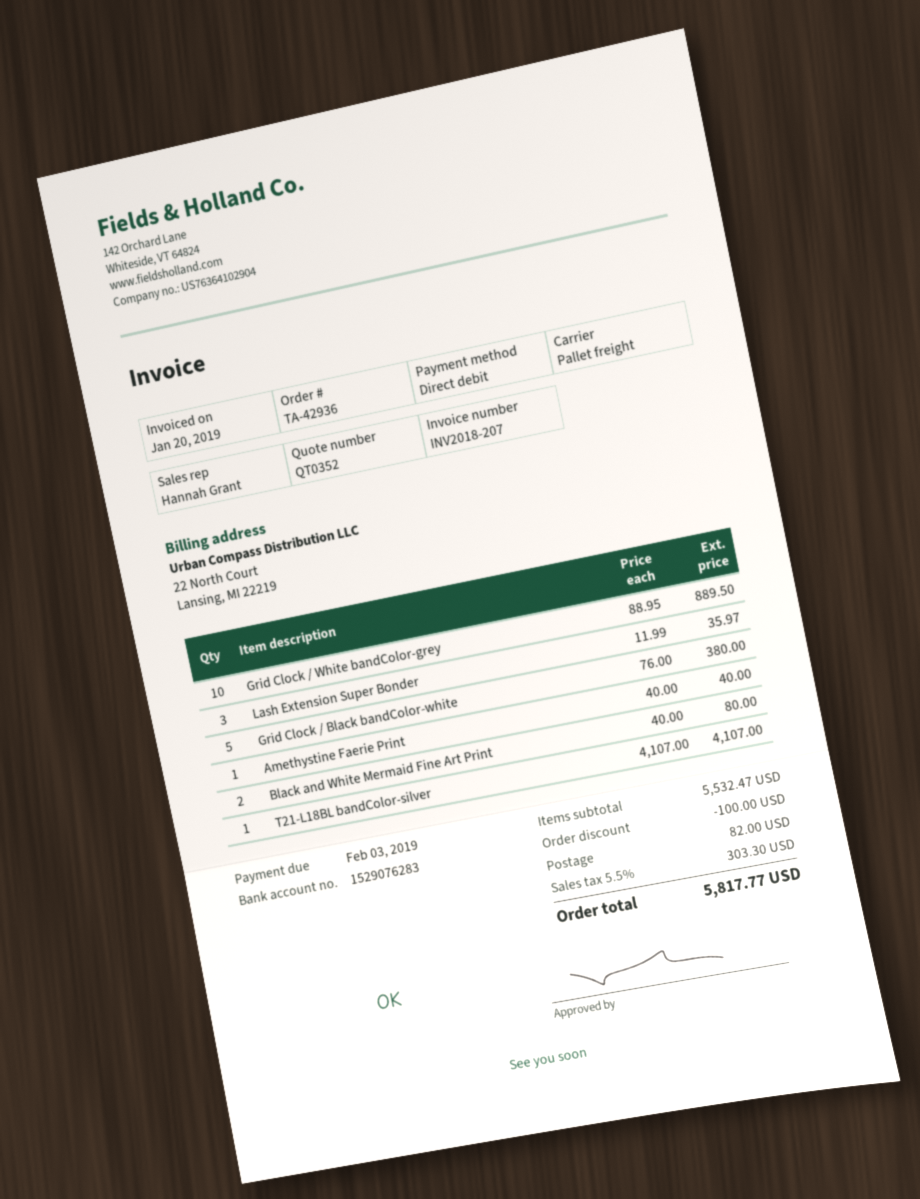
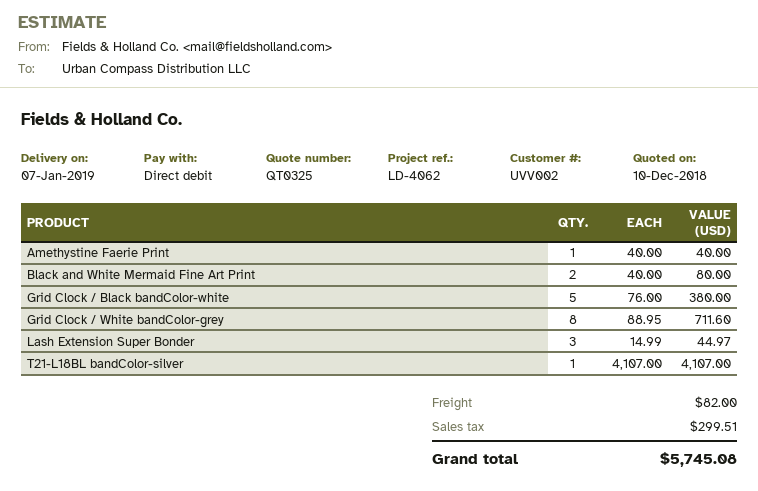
quote number: QT0352 -> QT0325
Grid Clock / White bandColor-grey: 10 x 88.95 = 889.50 -> 8 x 88.95 = 711.60
Lash Extension Super Bonder: 3 x 11.99 = 35.97 -> 3 x 14.99 = 44.97
discount: 100.00 -> none
tax: 303.30 -> 299.51
total: 5817.77 -> 5745.08

